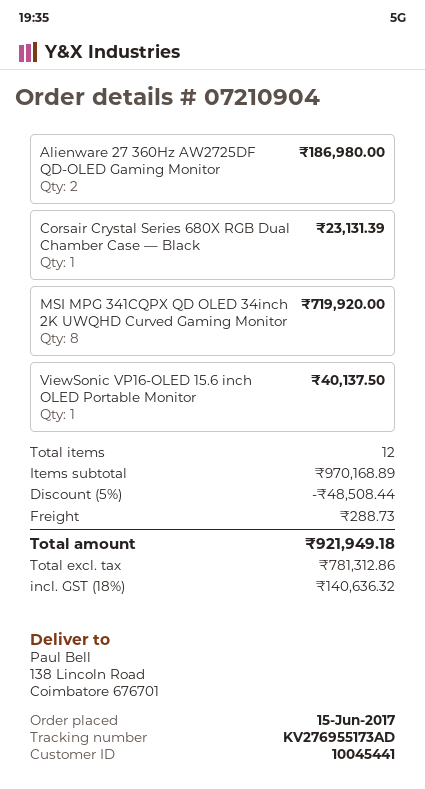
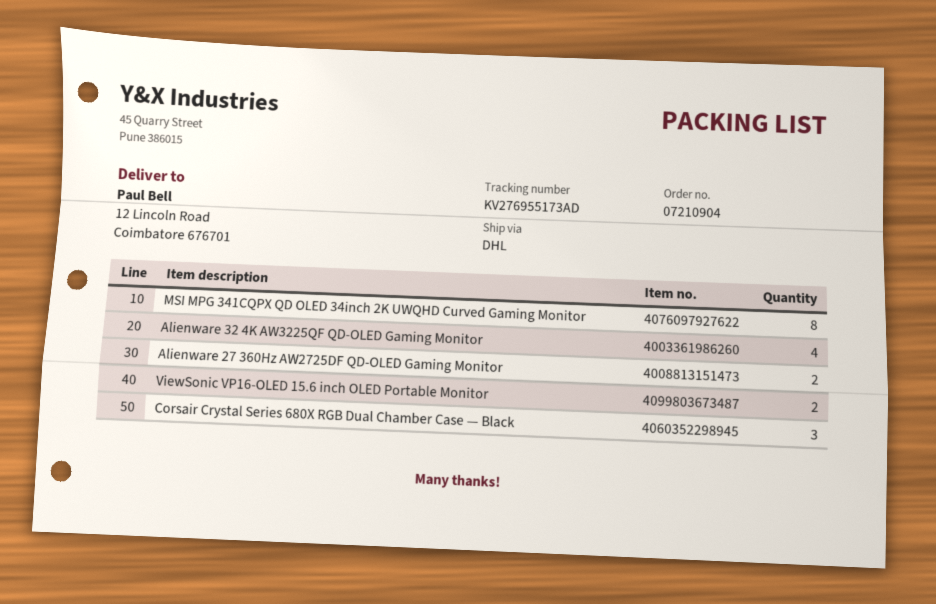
ship to: 138 Lincoln Road, Coimbatore 676701 -> 12 Lincoln Road, Coimbatore 676701
Corsair Crystal Series 680X RGB Dual Chamber Case — Black: 1 -> 3
ViewSonic VP16-OLED 15.6 inch OLED Portable Monitor: 1 -> 2
Alienware 32 4K AW3225QF QD-OLED Gaming Monitor: none -> 4

